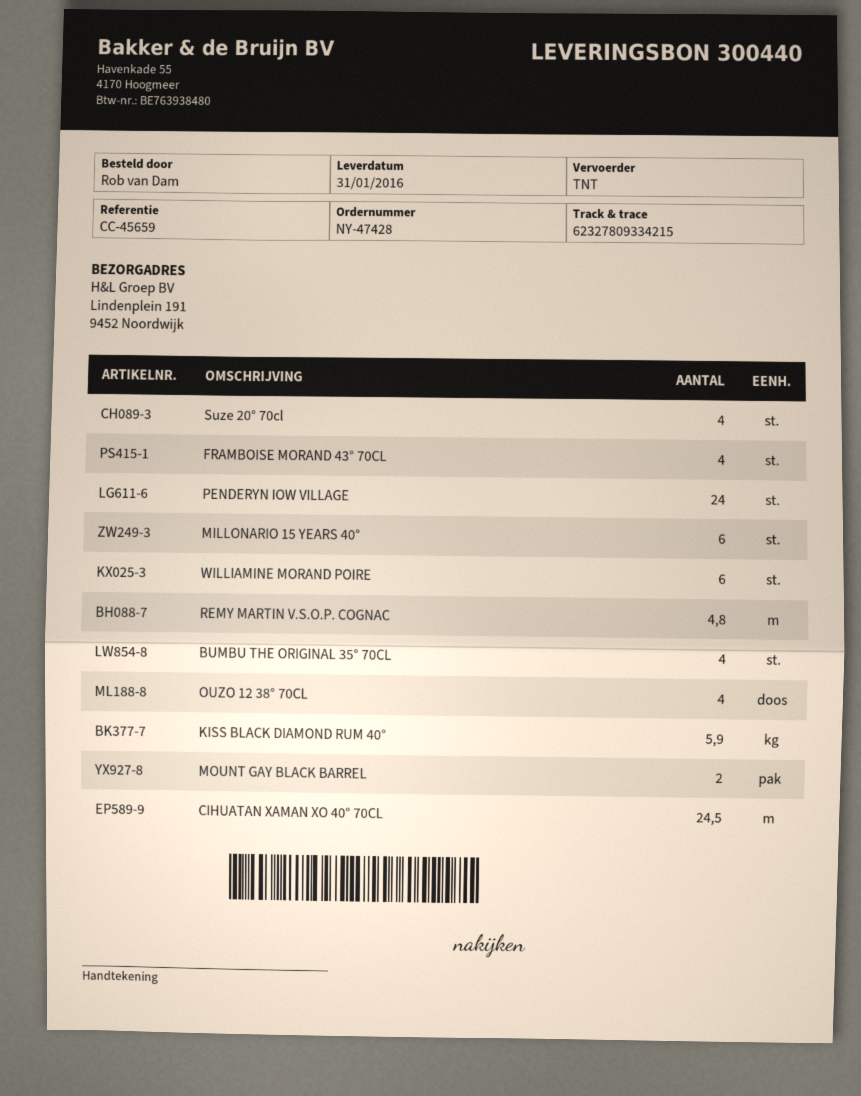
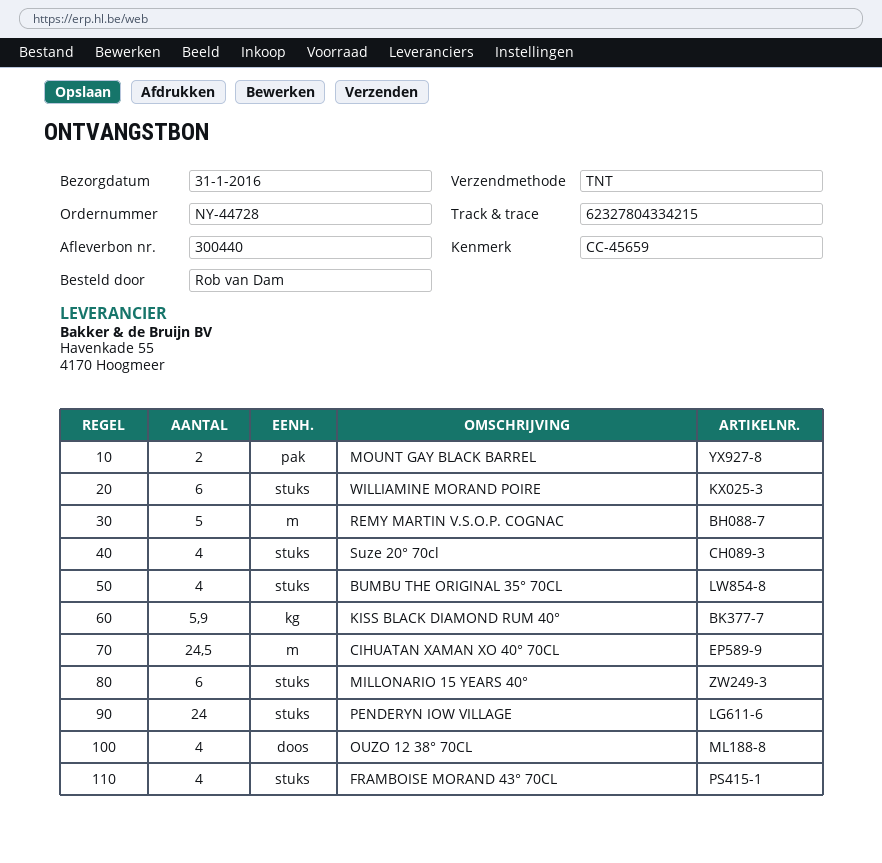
order number: NY-47428 -> NY-44728
tracking number: 62327809334215 -> 62327804334215
REMY MARTIN V.S.O.P. COGNAC: 4.8 -> 5

